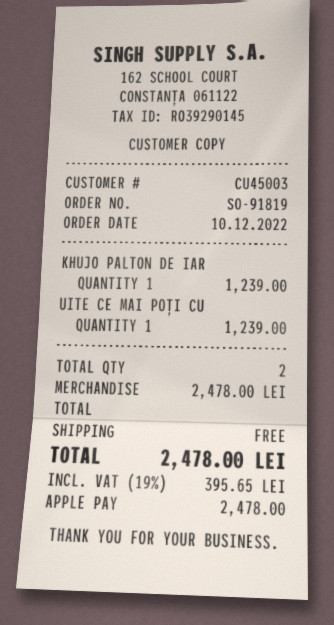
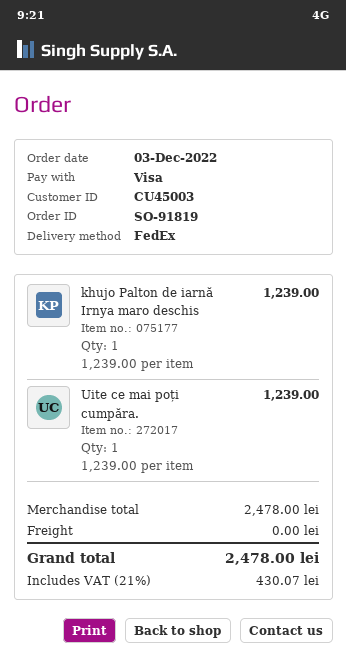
order date: 2022-12-10 -> 2022-12-03
payment method: Apple Pay -> Visa
tax: 19% = 395.65 -> 21% = 430.07

